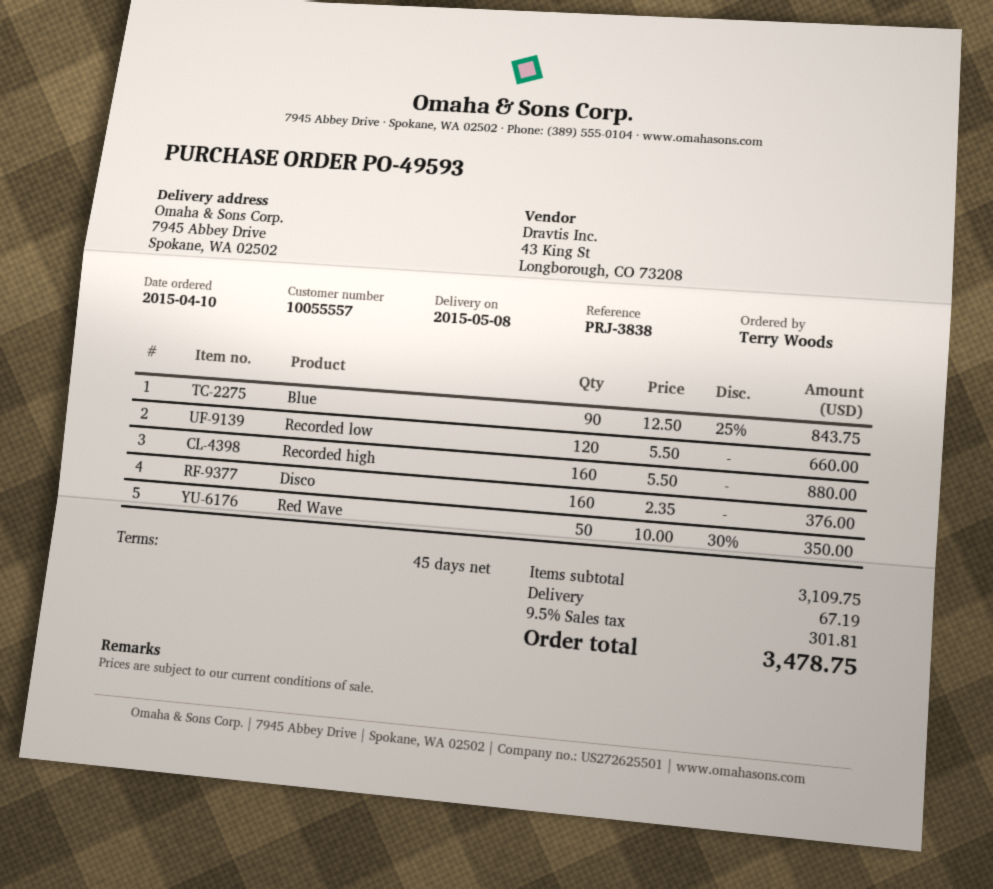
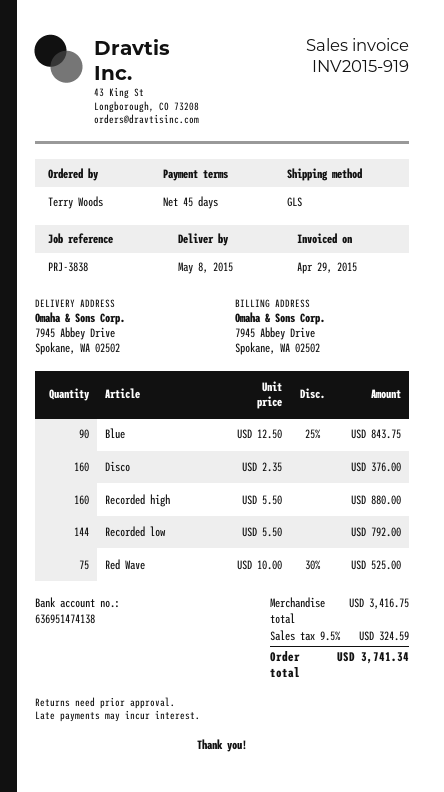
Recorded low: 120 x 5.50 = 660.00 -> 144 x 5.50 = 792.00
Red Wave: 50 x 10.00 - 30% = 350.00 -> 75 x 10.00 - 30% = 525.00
subtotal: 3109.75 -> 3416.75
shipping: 67.19 -> none
tax: 9.5% = 301.81 -> 9.5% = 324.59
total: 3478.75 -> 3741.34

